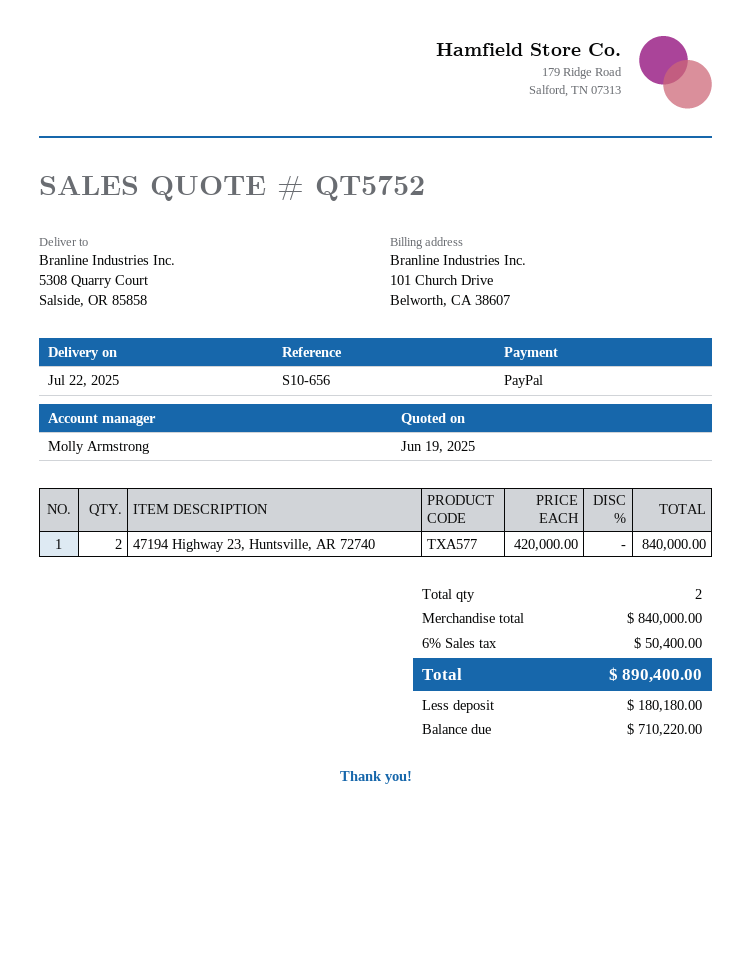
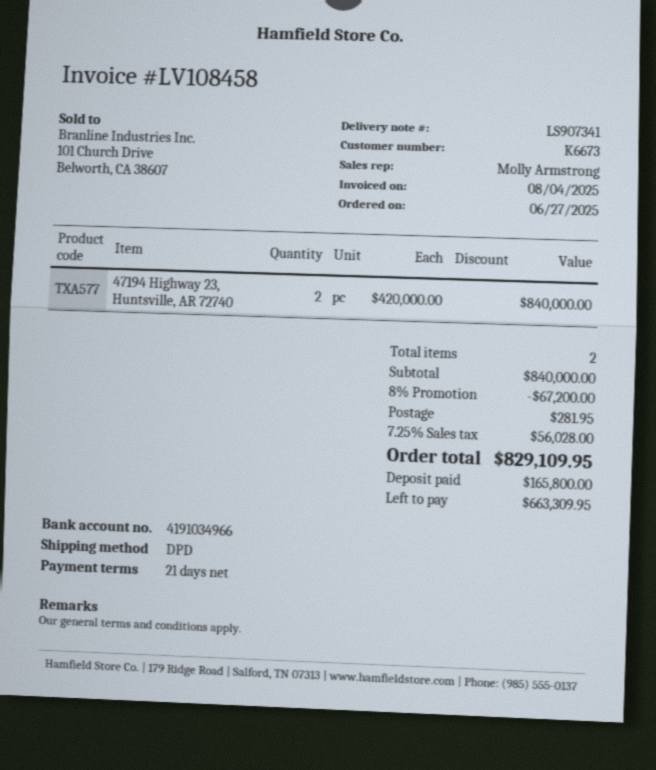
discount: none -> 8% = 67200.00
shipping: none -> 281.95
tax: 6% = 50400.00 -> 7.25% = 56028.00
total: 890400.00 -> 829109.95
deposit: 180180.00 -> 165800.00
balance: 710220.00 -> 663309.95

